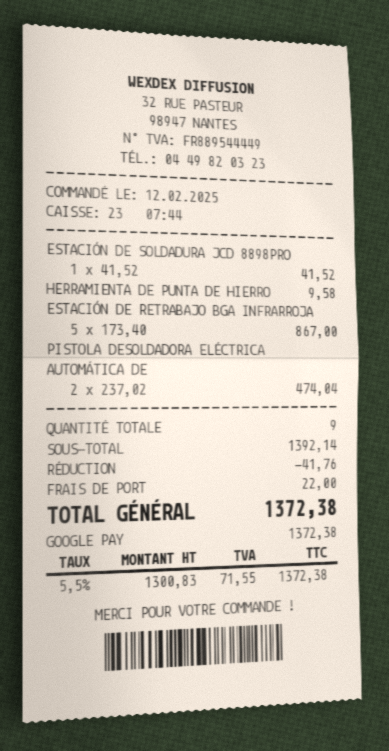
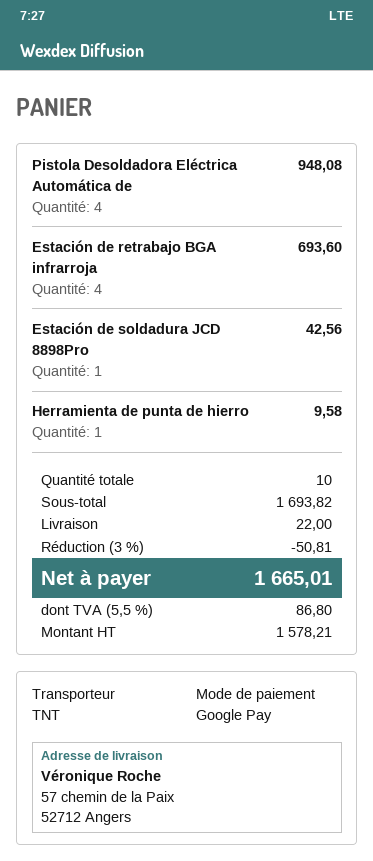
ESTACIÓN DE SOLDADURA JCD 8898PRO: 1 for 41.52 -> 1 for 42.56
ESTACIÓN DE RETRABAJO BGA INFRARROJA: 5 for 867.00 -> 4 for 693.60
PISTOLA DESOLDADORA ELÉCTRICA AUTOMÁTICA DE: 2 for 474.04 -> 4 for 948.08
total quantity: 9 -> 10
subtotal: 1392.14 -> 1693.82
discount: 41.76 -> 50.81
net: 1300.83 -> 1578.21
tax: 5.5% = 71.55 -> 5.5% = 86.80
total: 1372.38 -> 1665.01

